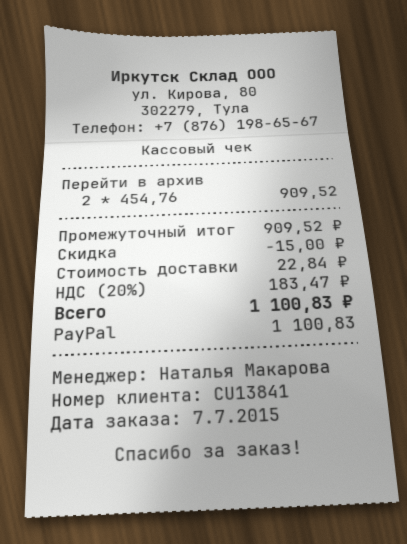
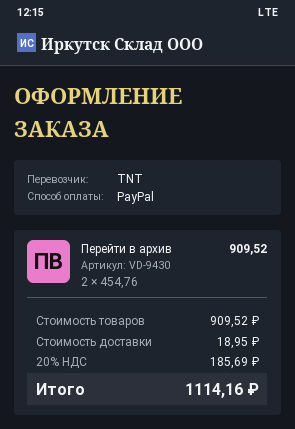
discount: 15.00 -> none
shipping: 22.84 -> 18.95
tax: 20% = 183.47 -> 20% = 185.69
total: 1100.83 -> 1114.16

